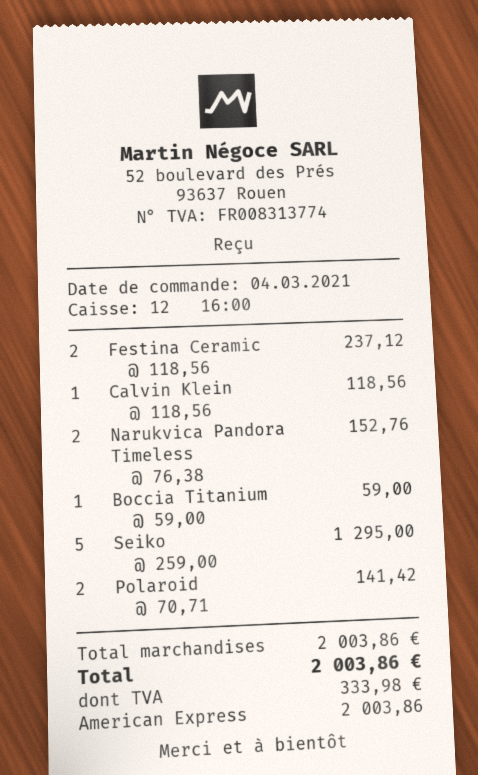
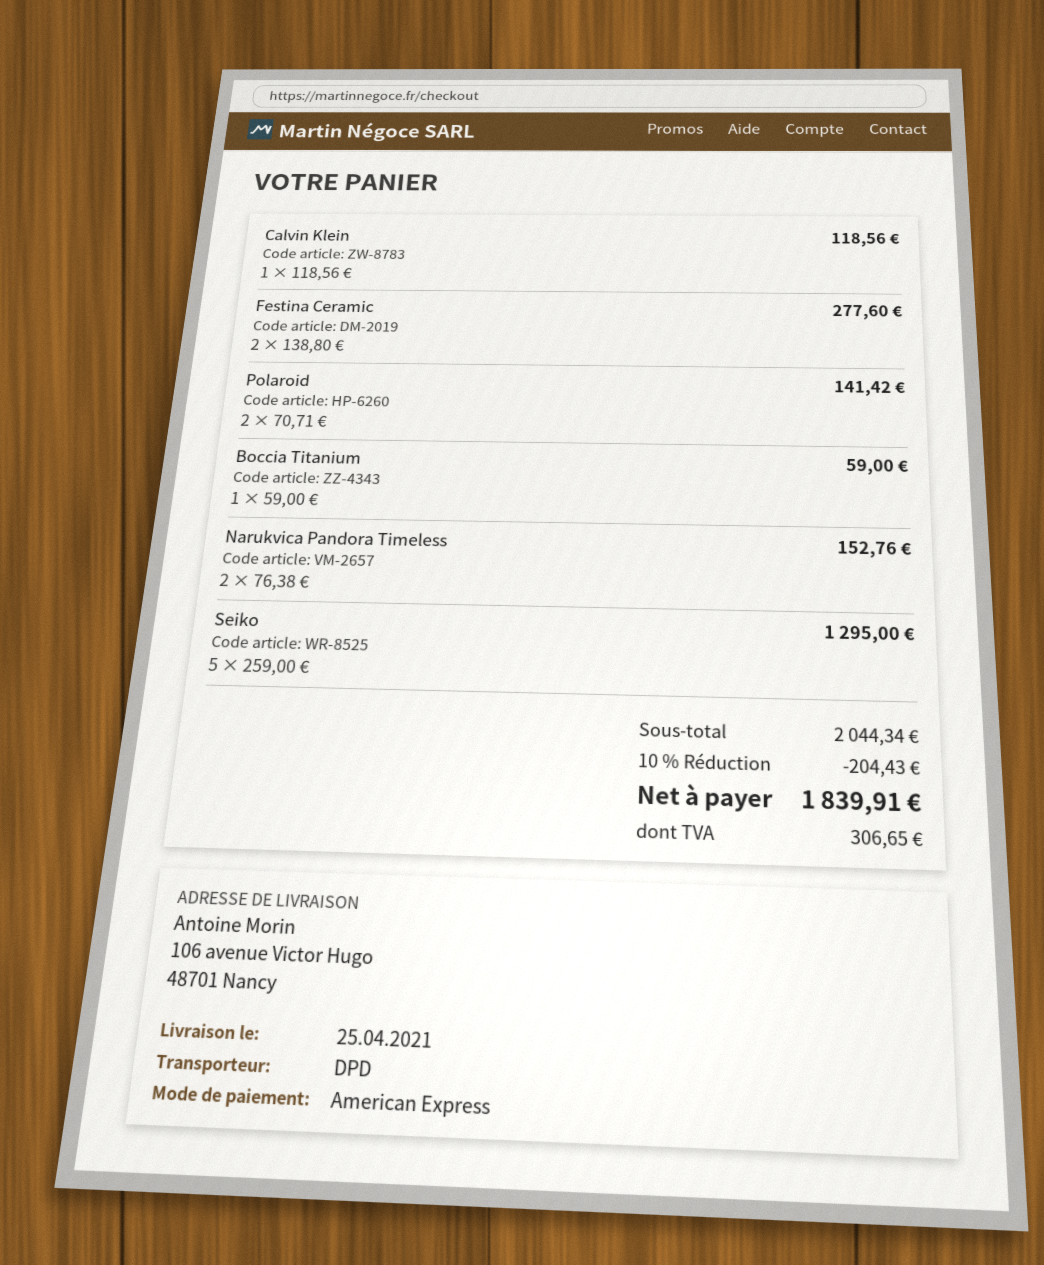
Festina Ceramic: 2 x 118.56 = 237.12 -> 2 x 138.80 = 277.60
subtotal: 2003.86 -> 2044.34
discount: none -> 10% = 204.43
tax: 333.98 -> 306.65
total: 2003.86 -> 1839.91

